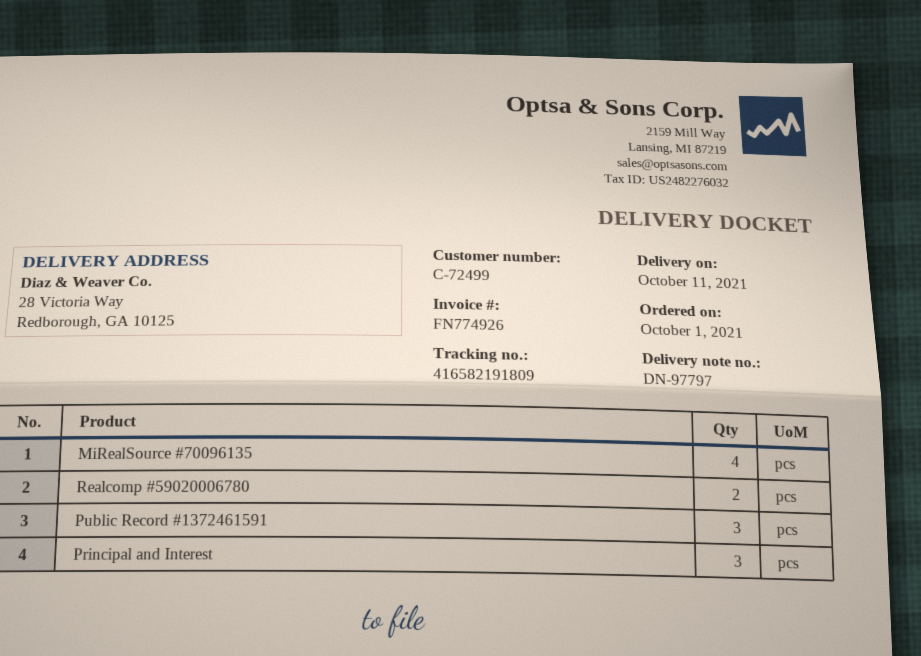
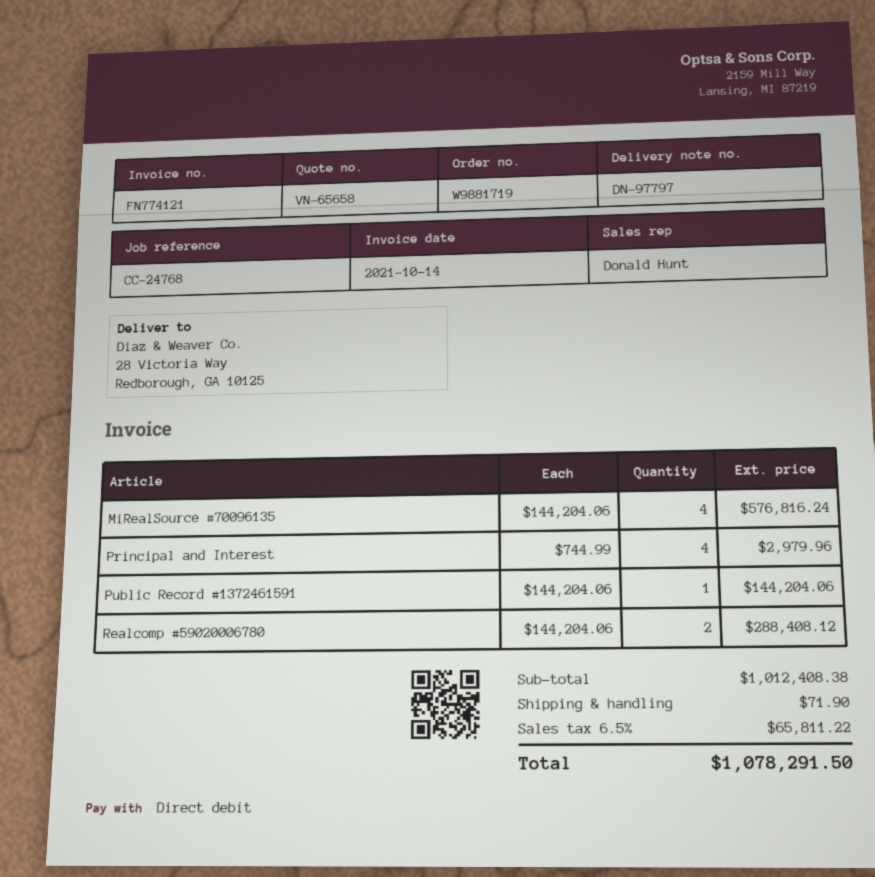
invoice number: FN774926 -> FN774121
Public Record #1372461591: 3 -> 1
Principal and Interest: 3 -> 4

